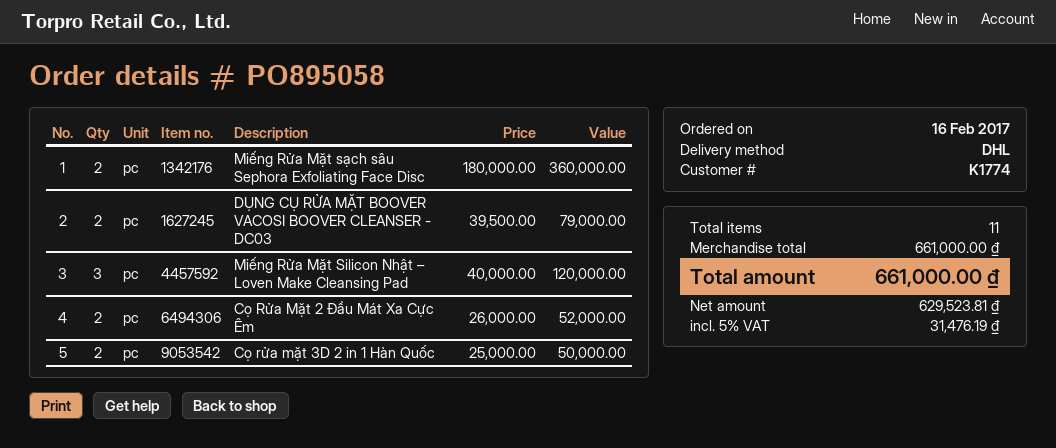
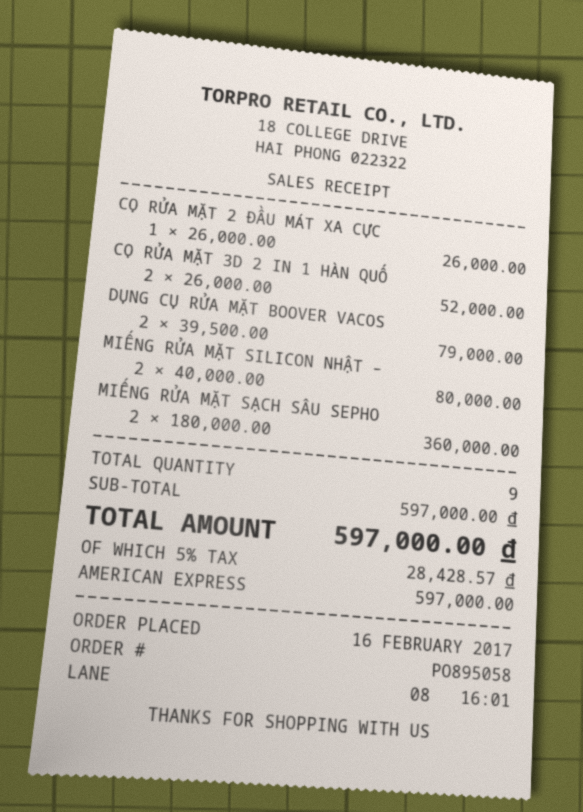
Miếng Rửa Mặt Silicon Nhật – Loven Make Cleansing Pad: 3 x 40000.00 = 120000.00 -> 2 x 40000.00 = 80000.00
Cọ Rửa Mặt 2 Đầu Mát Xa Cực Êm: 2 x 26000.00 = 52000.00 -> 1 x 26000.00 = 26000.00
Cọ rửa mặt 3D 2 in 1 Hàn Quốc: 2 x 25000.00 = 50000.00 -> 2 x 26000.00 = 52000.00
total quantity: 11 -> 9
subtotal: 661000.00 -> 597000.00
tax: 5% = 31476.19 -> 5% = 28428.57
total: 661000.00 -> 597000.00

